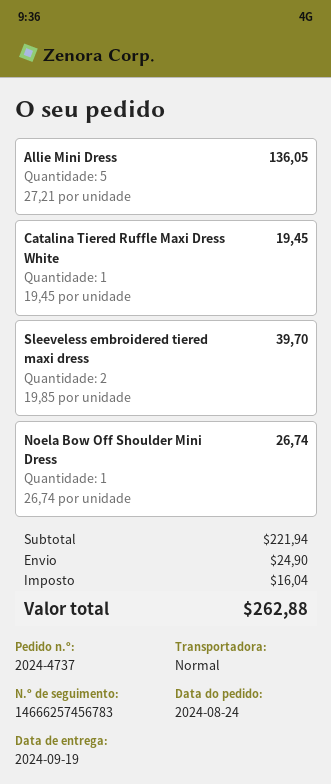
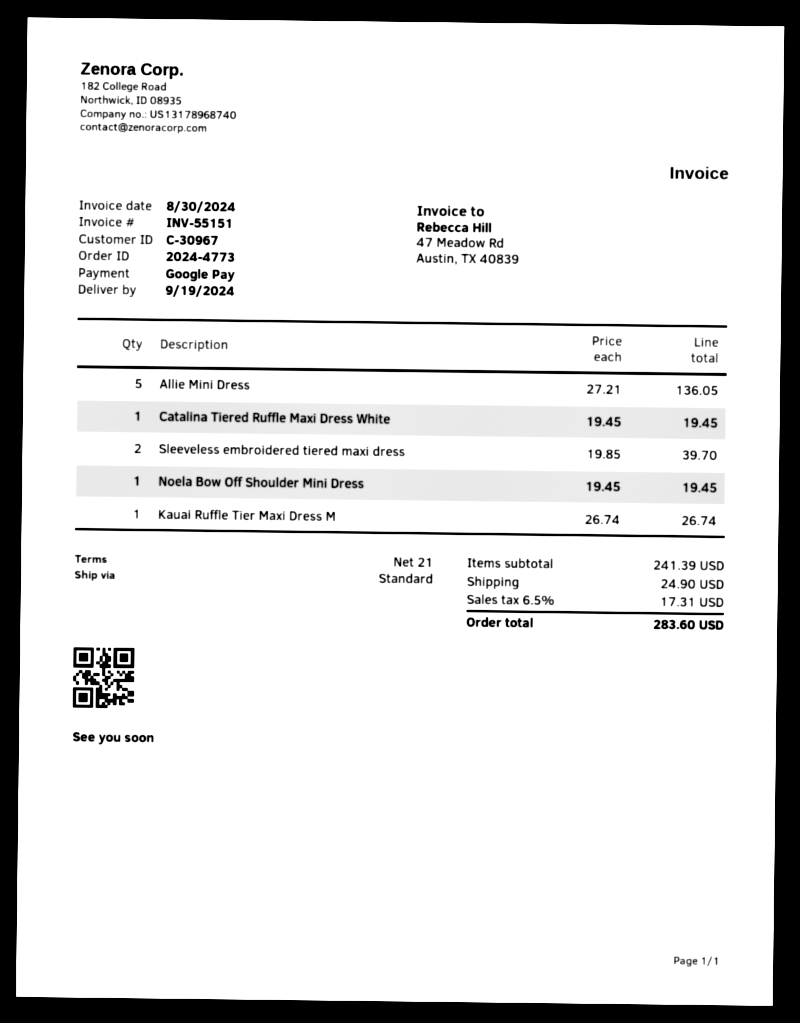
order number: 2024-4737 -> 2024-4773
Noela Bow Off Shoulder Mini Dress: 1 x 26.74 = 26.74 -> 1 x 19.45 = 19.45
Kauai Ruffle Tier Maxi Dress M: none -> 1 x 26.74 = 26.74
subtotal: 221.94 -> 241.39
tax: 16.04 -> 17.31
total: 262.88 -> 283.60

